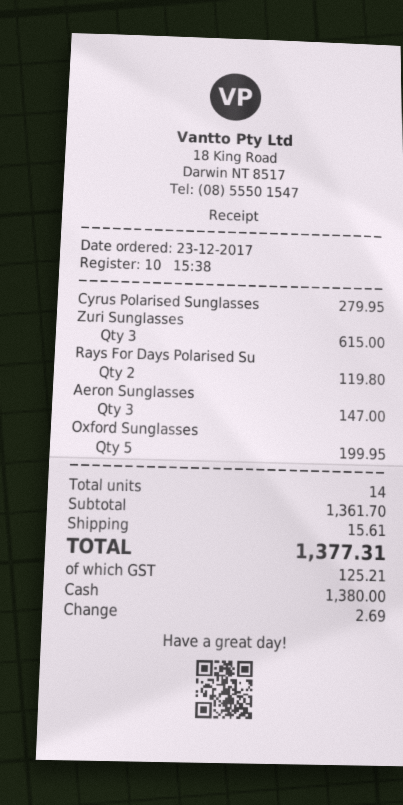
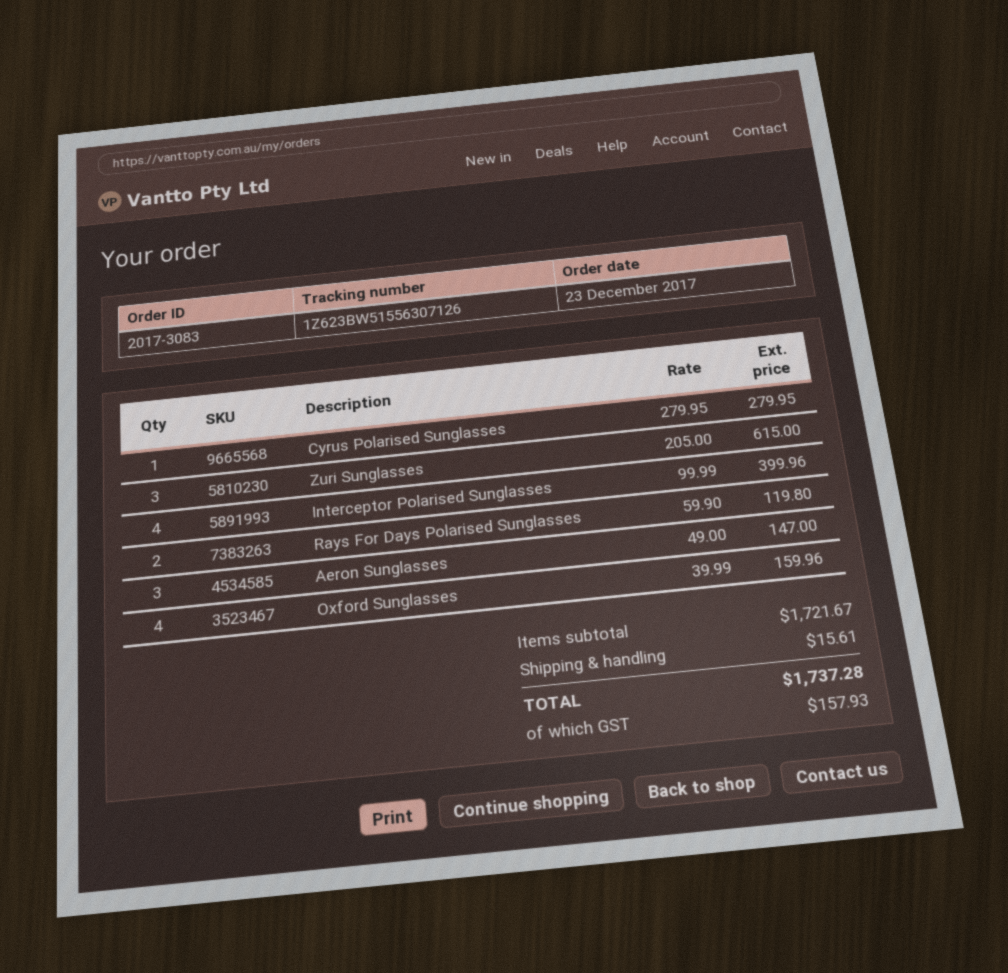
Oxford Sunglasses: 5 for 199.95 -> 4 for 159.96
Interceptor Polarised Sunglasses: none -> 4 for 399.96
subtotal: 1361.70 -> 1721.67
tax: 125.21 -> 157.93
total: 1377.31 -> 1737.28

